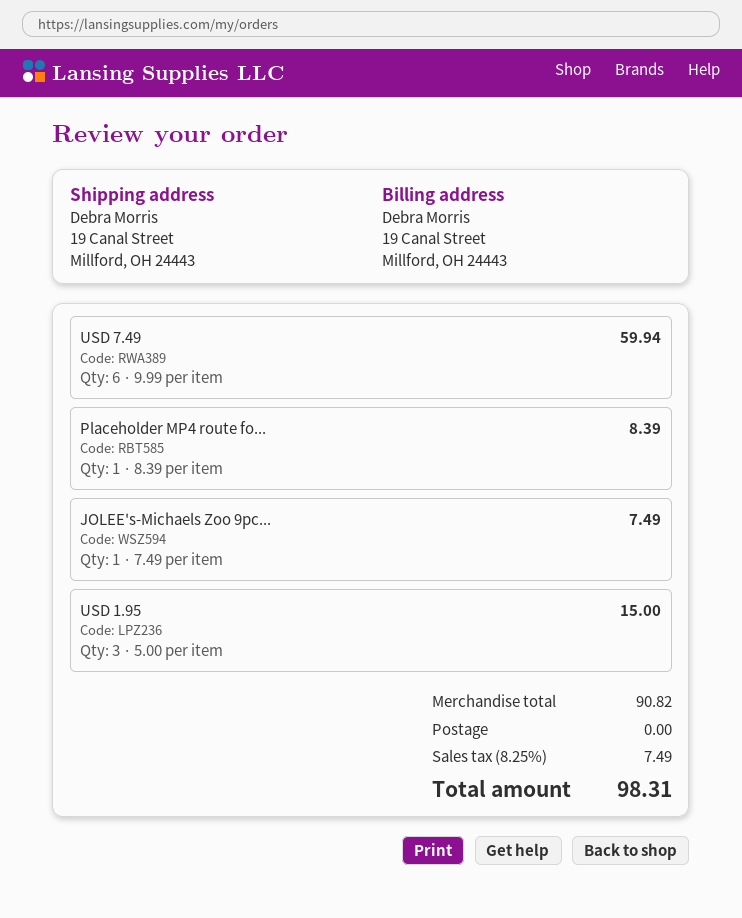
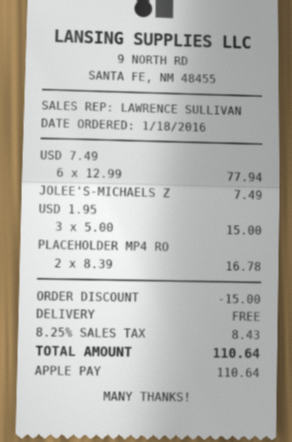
USD 7.49: 6 x 9.99 = 59.94 -> 6 x 12.99 = 77.94
Placeholder MP4 route fo...: 1 x 8.39 = 8.39 -> 2 x 8.39 = 16.78
discount: none -> 15.00
tax: 8.25% = 7.49 -> 8.25% = 8.43
total: 98.31 -> 110.64

